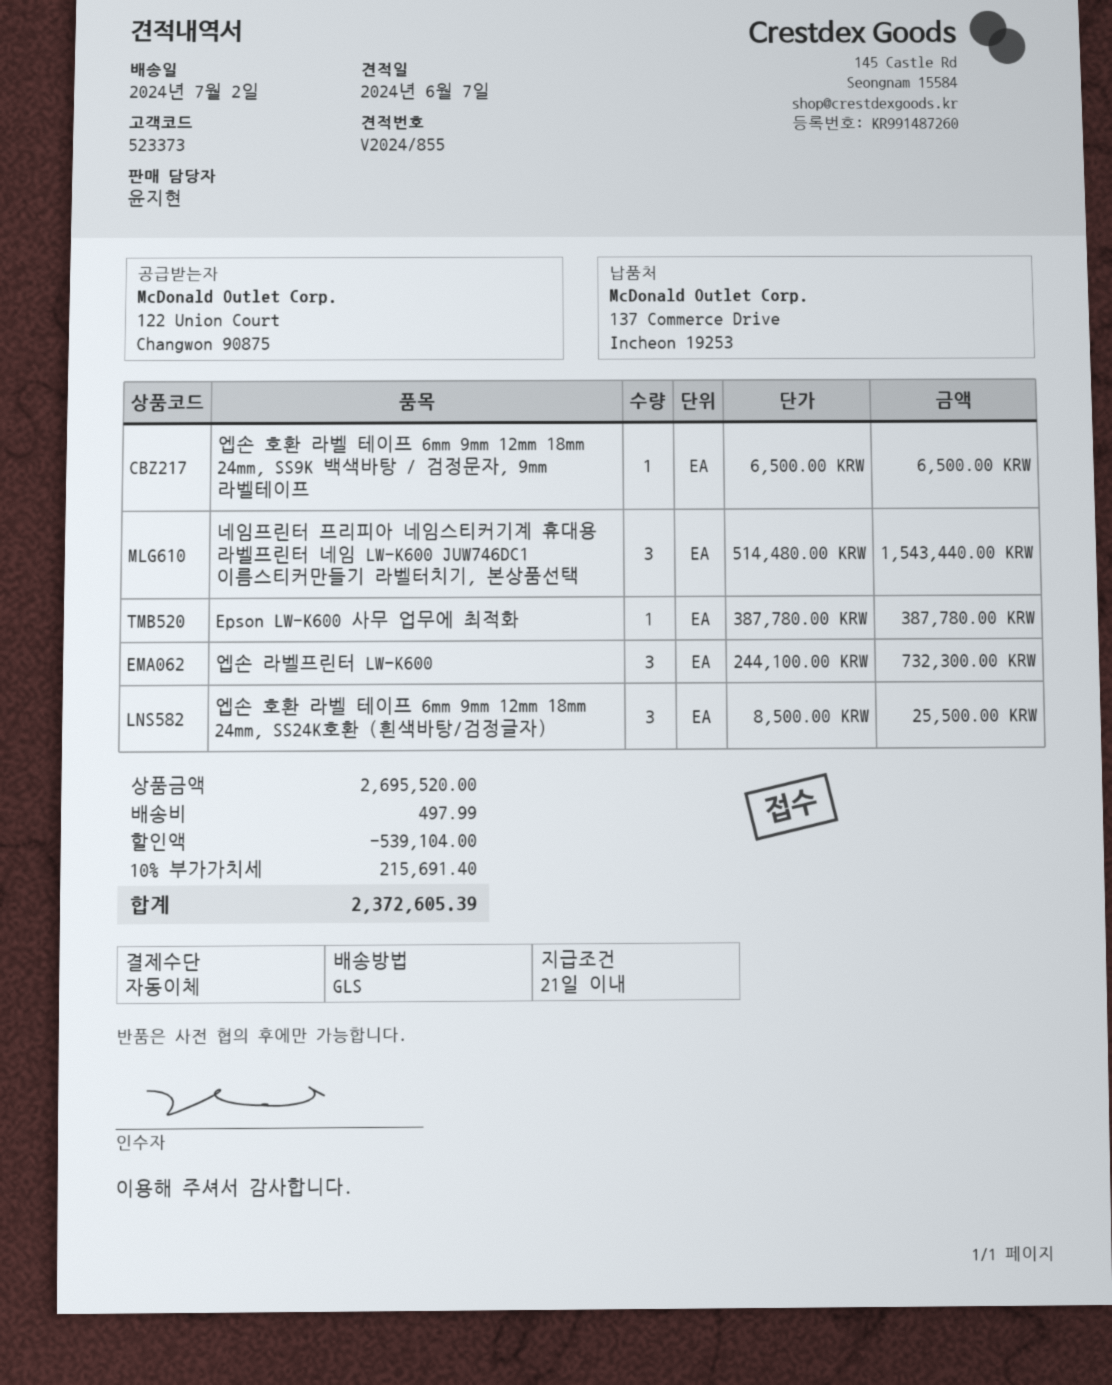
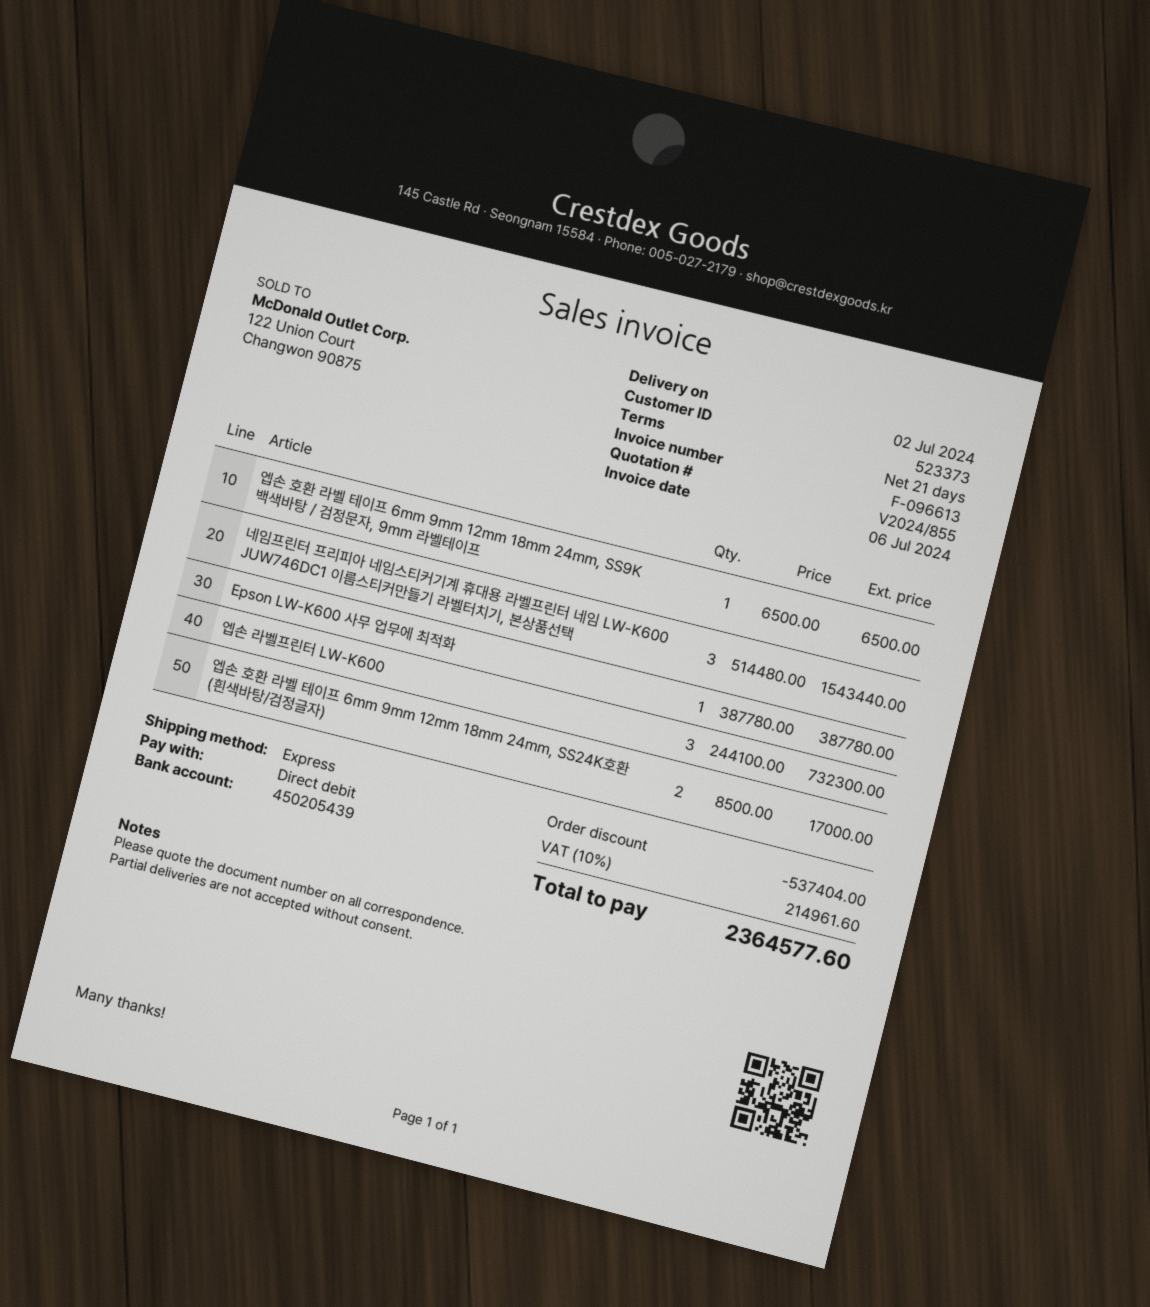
shipping method: GLS -> express
엡손 호환 라벨 테이프 6mm 9mm 12mm 18mm 24mm, SS24K호환 (흰색바탕/검정글자): 3 x 8500.00 = 25500.00 -> 2 x 8500.00 = 17000.00
discount: 539104.00 -> 537404.00
shipping: 497.99 -> none
tax: 10% = 215691.40 -> 10% = 214961.60
total: 2372605.39 -> 2364577.60

